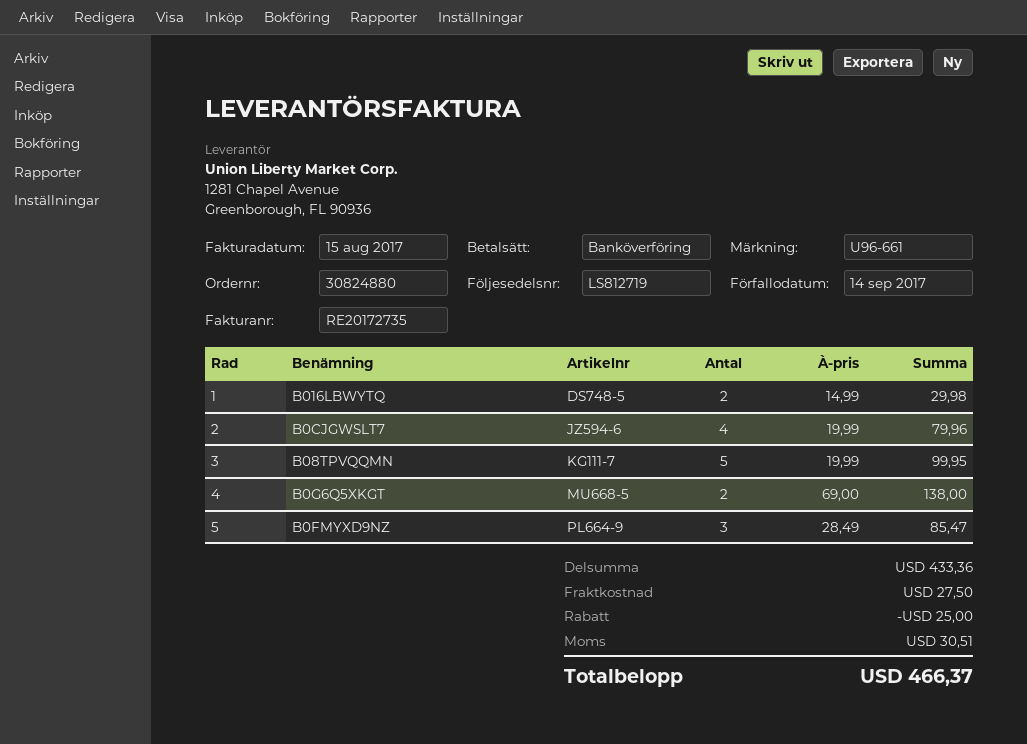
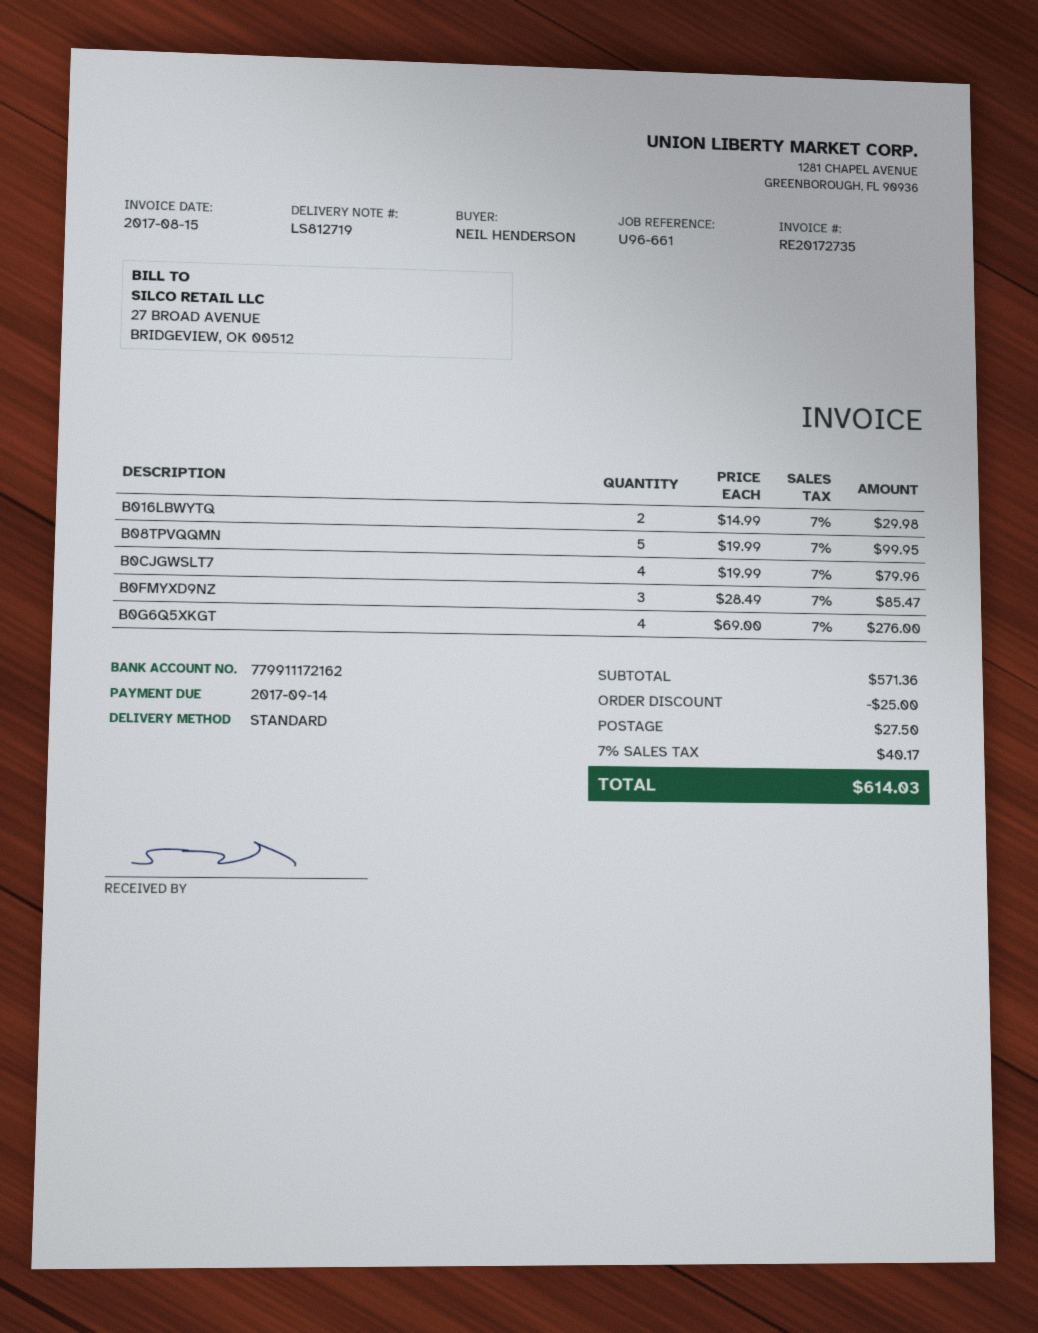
B0G6Q5XKGT: 2 x 69.00 = 138.00 -> 4 x 69.00 = 276.00
subtotal: 433.36 -> 571.36
tax: 30.51 -> 40.17
total: 466.37 -> 614.03

